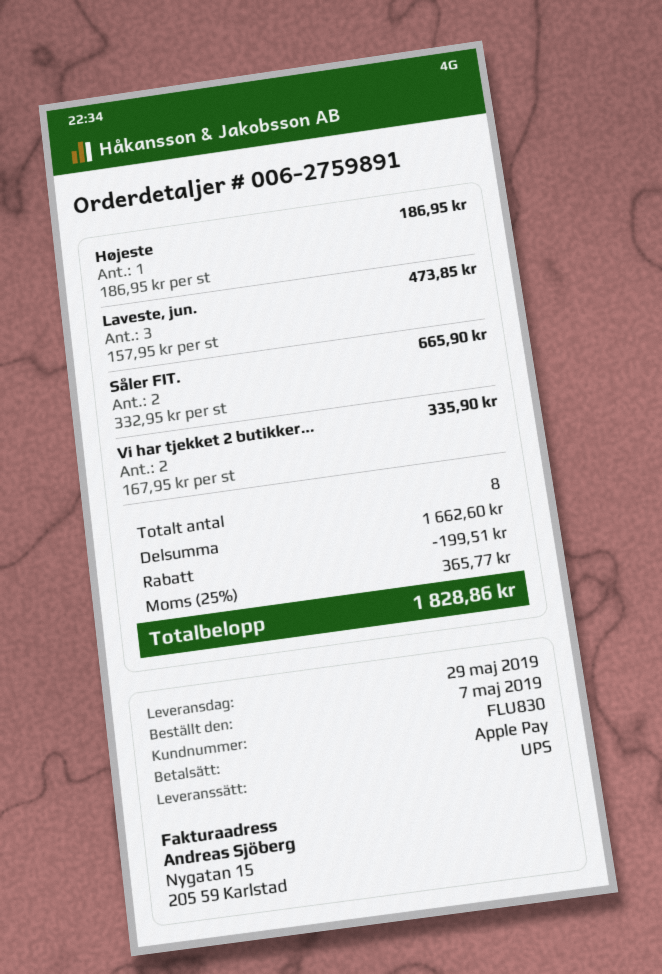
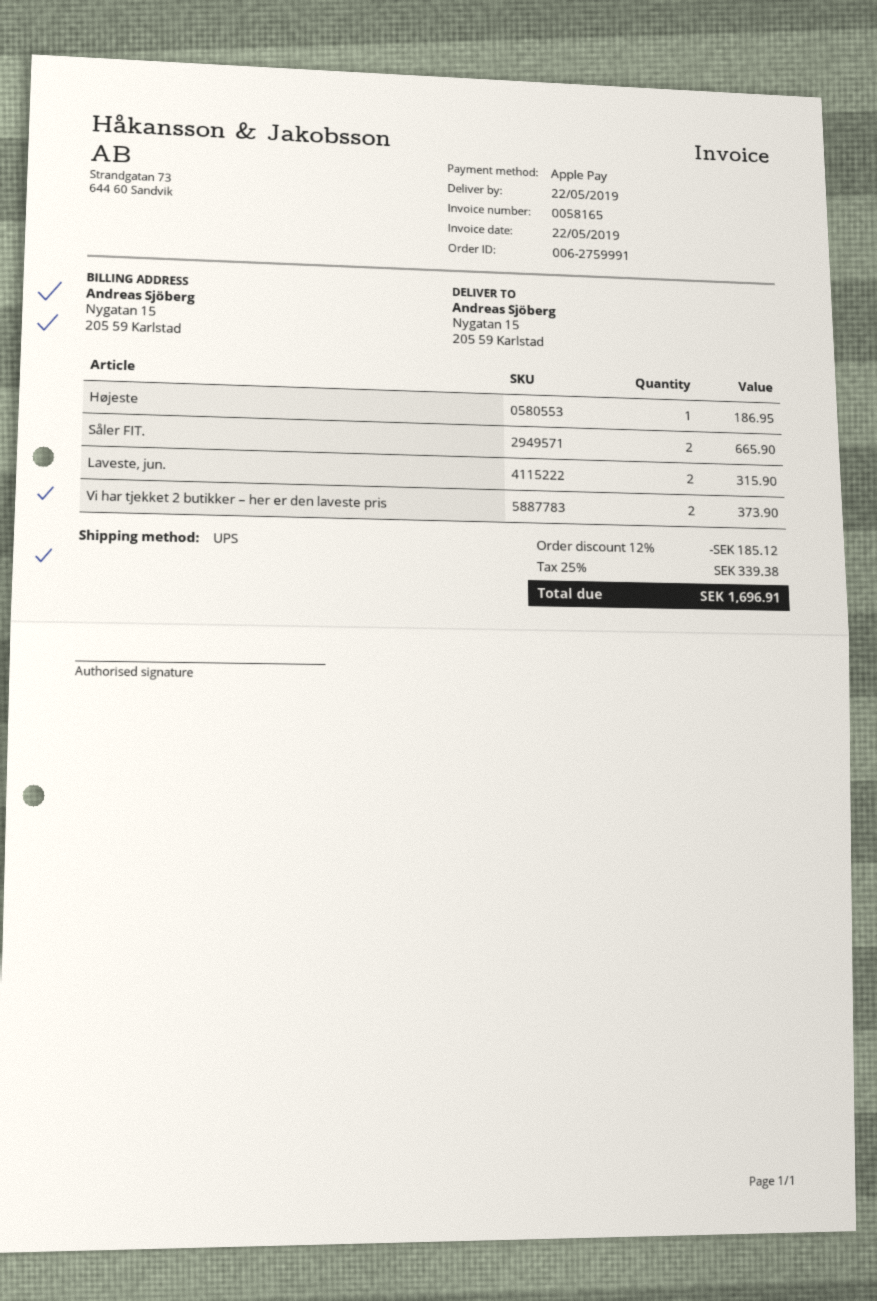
order number: 006-2759891 -> 006-2759991
delivery date: 2019-05-29 -> 2019-05-22
Laveste, jun.: 3 for 473.85 -> 2 for 315.90
Vi har tjekket 2 butikker...: 2 for 335.90 -> 2 for 373.90
discount: 199.51 -> 185.12
tax: 25% = 365.77 -> 25% = 339.38
total: 1828.86 -> 1696.91

